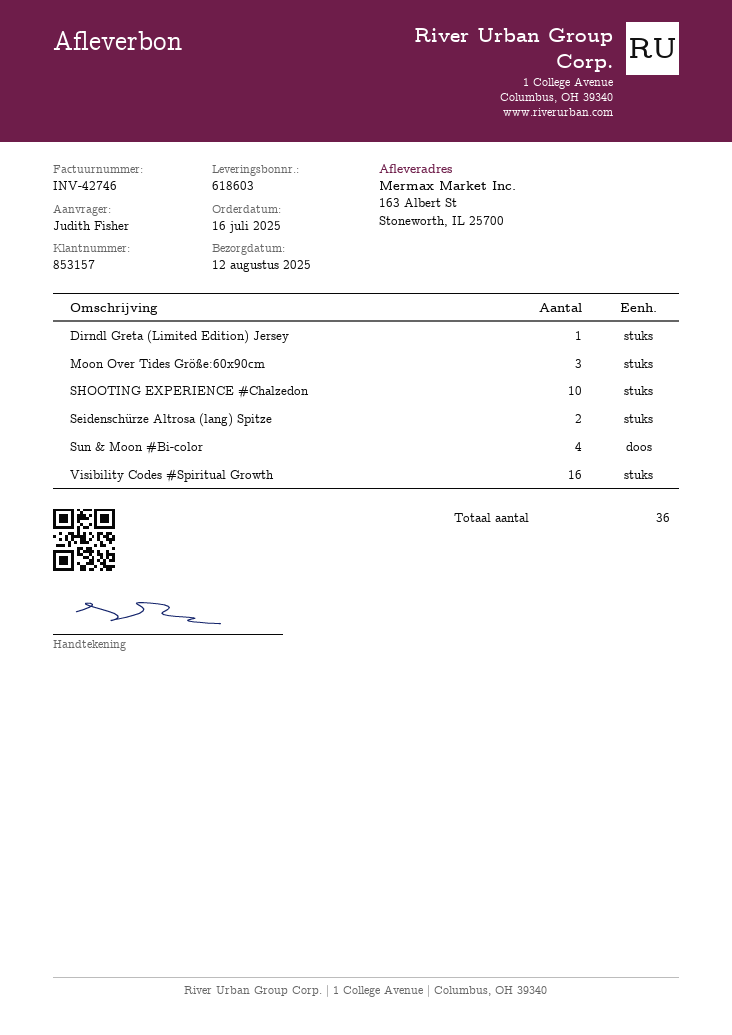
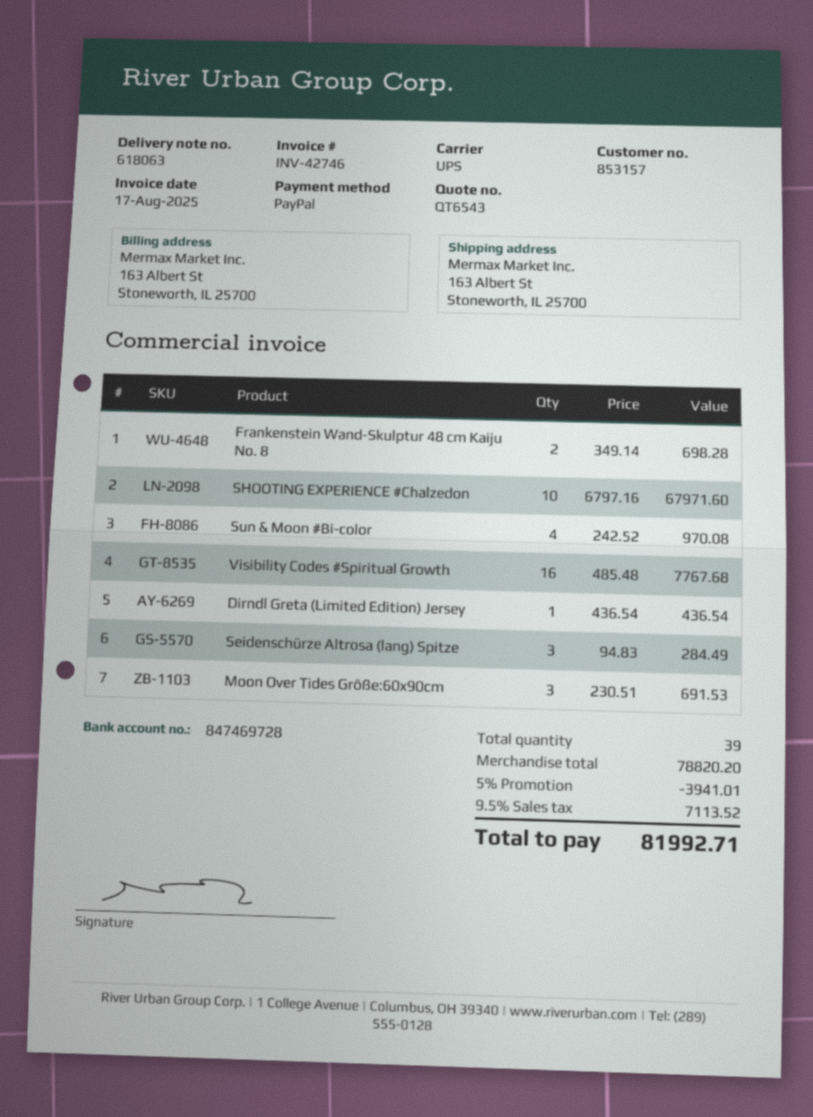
delivery note number: 618603 -> 618063
Seidenschürze Altrosa (lang) Spitze: 2 -> 3
Frankenstein Wand-Skulptur 48 cm Kaiju No. 8: none -> 2
total quantity: 36 -> 39

